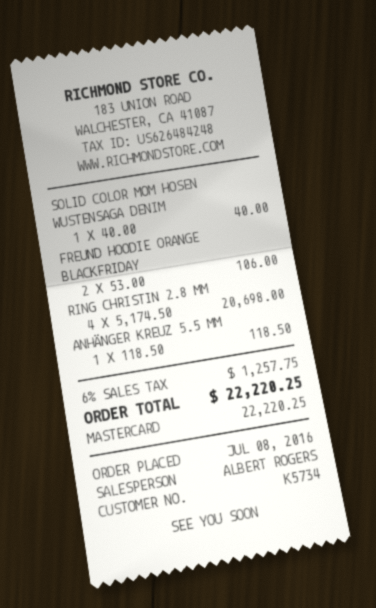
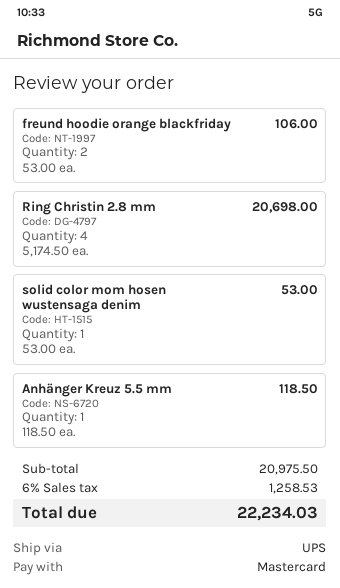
SOLID COLOR MOM HOSEN WUSTENSAGA DENIM: 1 x 40.00 = 40.00 -> 1 x 53.00 = 53.00
tax: 6% = 1257.75 -> 6% = 1258.53
total: 22220.25 -> 22234.03

